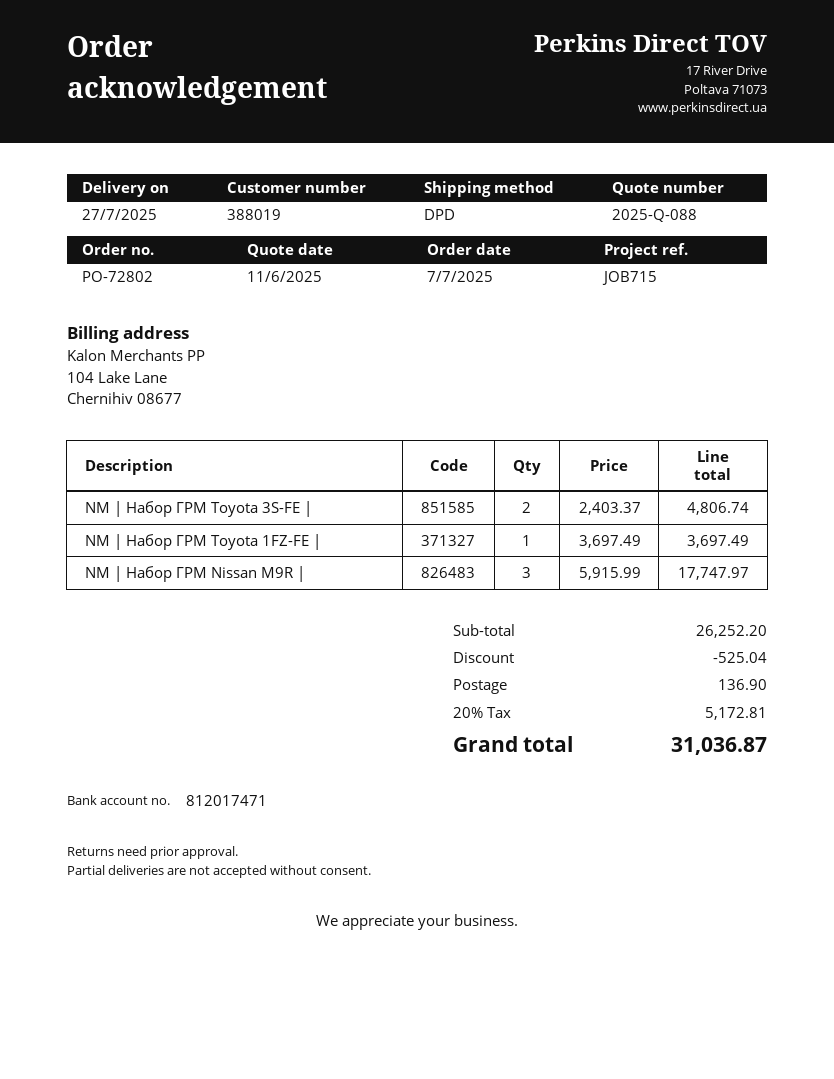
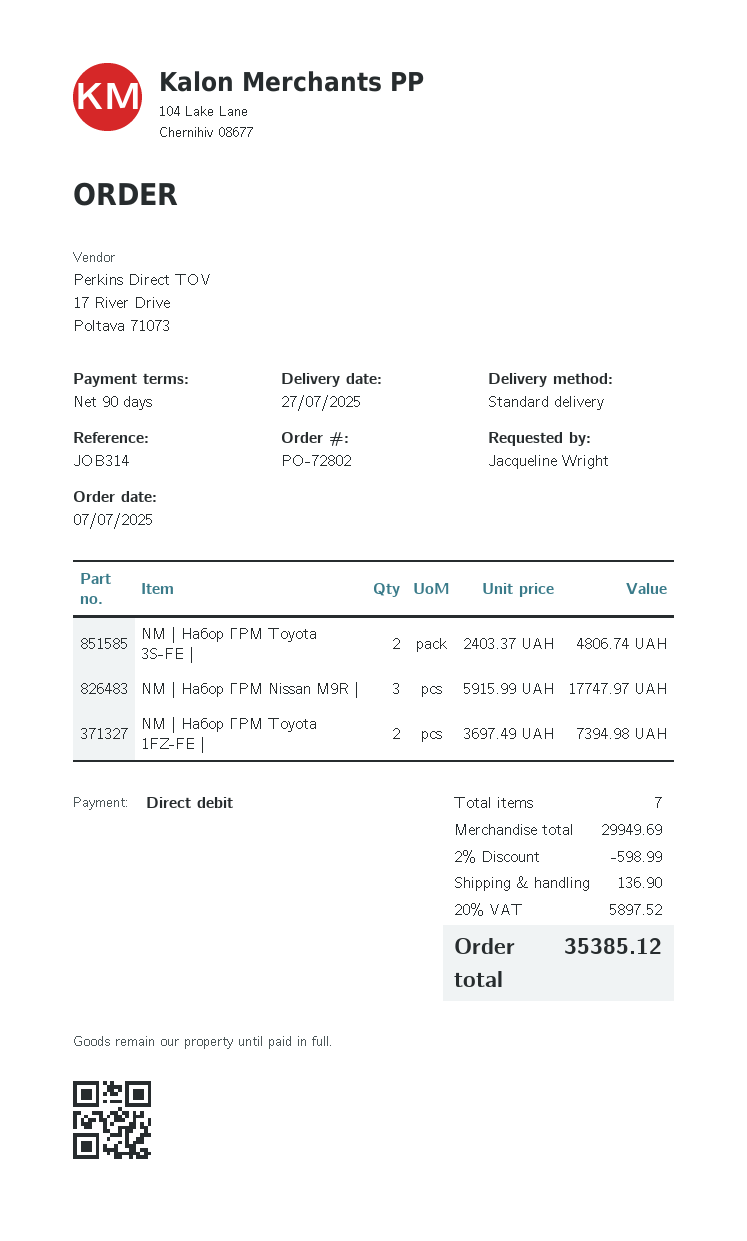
reference: JOB715 -> JOB314
shipping method: DPD -> standard
NM | Набор ГРМ Toyota 1FZ-FE |: 1 x 3697.49 = 3697.49 -> 2 x 3697.49 = 7394.98
subtotal: 26252.20 -> 29949.69
discount: 525.04 -> 598.99
tax: 20% = 5172.81 -> 20% = 5897.52
total: 31036.87 -> 35385.12

